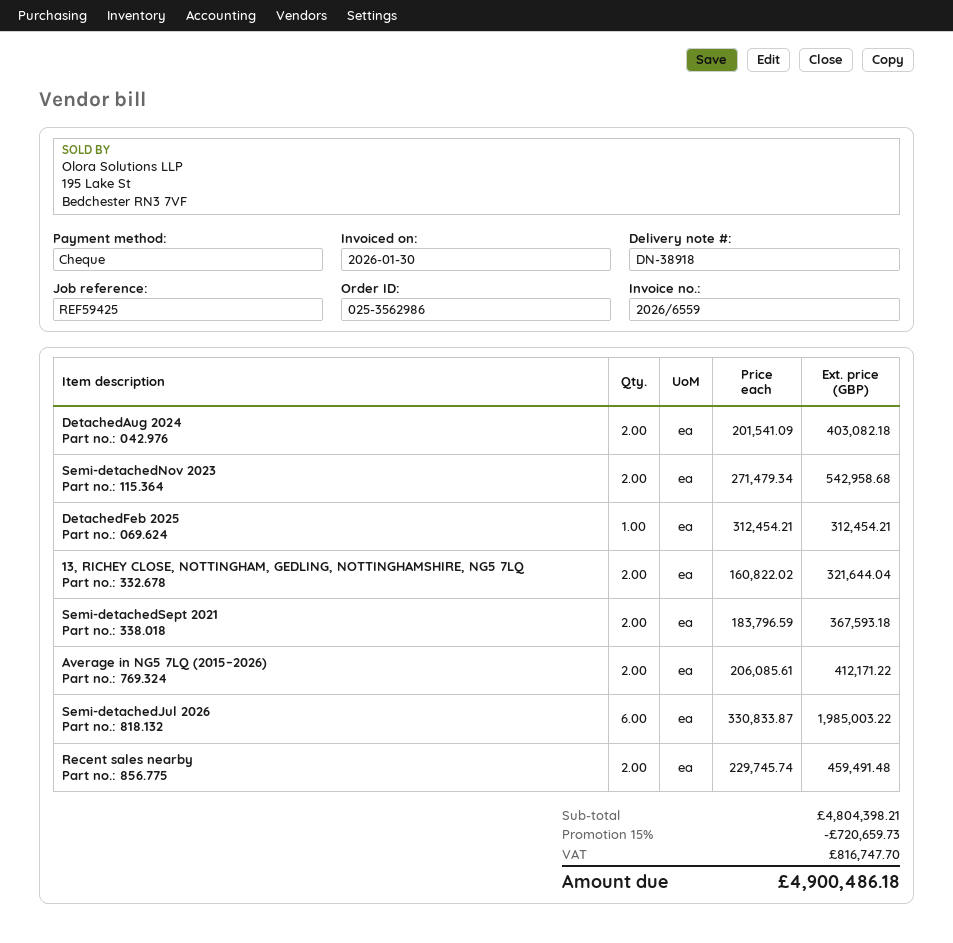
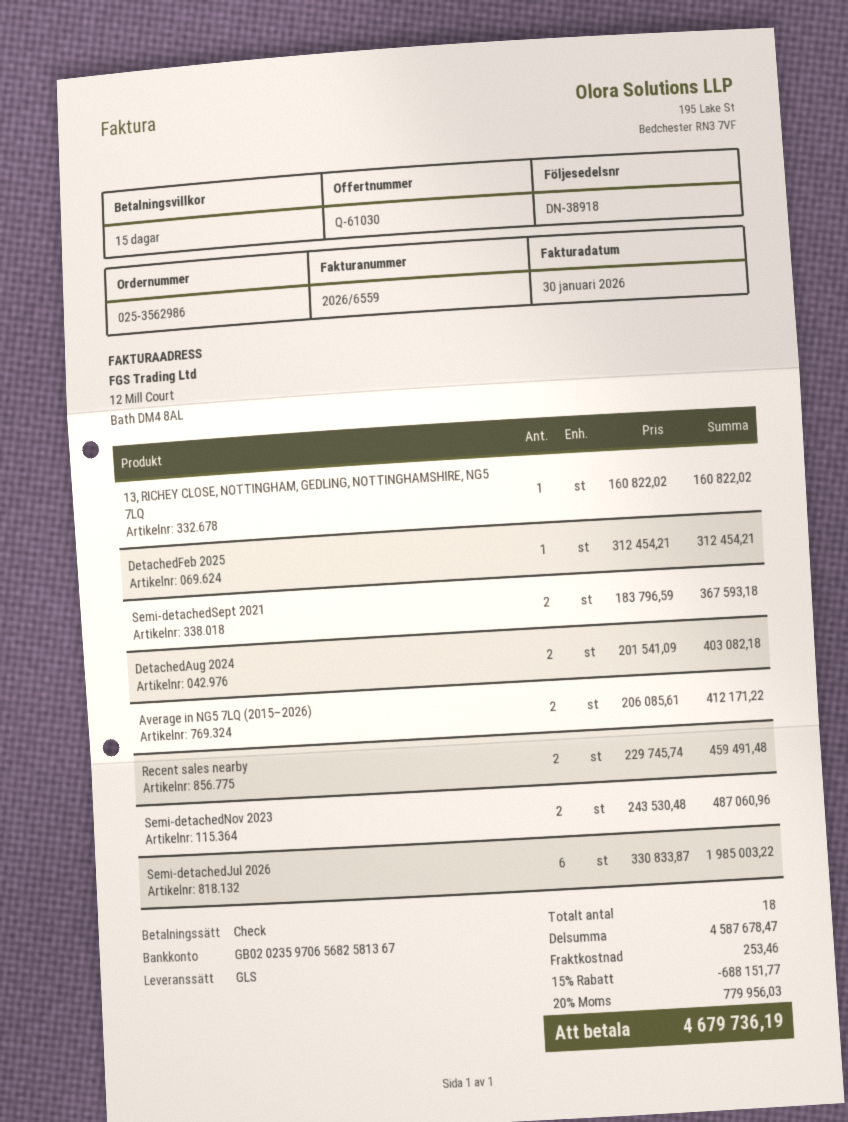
Semi-detachedNov 2023: 2 x 271479.34 = 542958.68 -> 2 x 243530.48 = 487060.96
13, RICHEY CLOSE, NOTTINGHAM, GEDLING, NOTTINGHAMSHIRE, NG5 7LQ: 2 x 160822.02 = 321644.04 -> 1 x 160822.02 = 160822.02
subtotal: 4804398.21 -> 4587678.47
discount: 15% = 720659.73 -> 15% = 688151.77
shipping: none -> 253.46
tax: 816747.70 -> 779956.03
total: 4900486.18 -> 4679736.19

